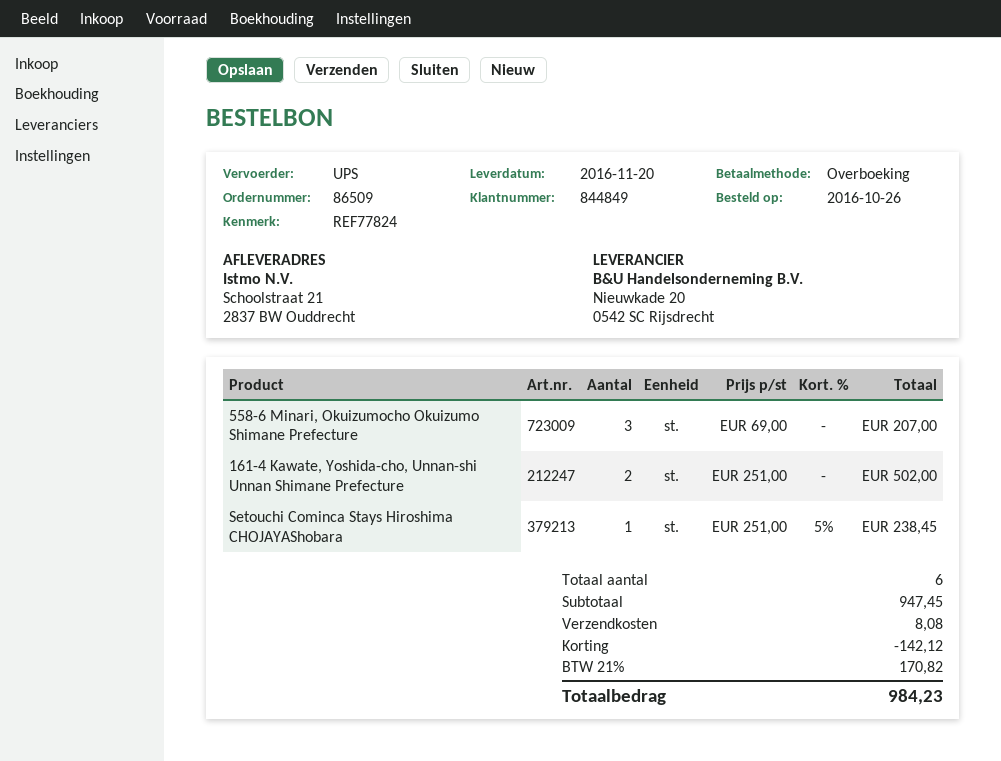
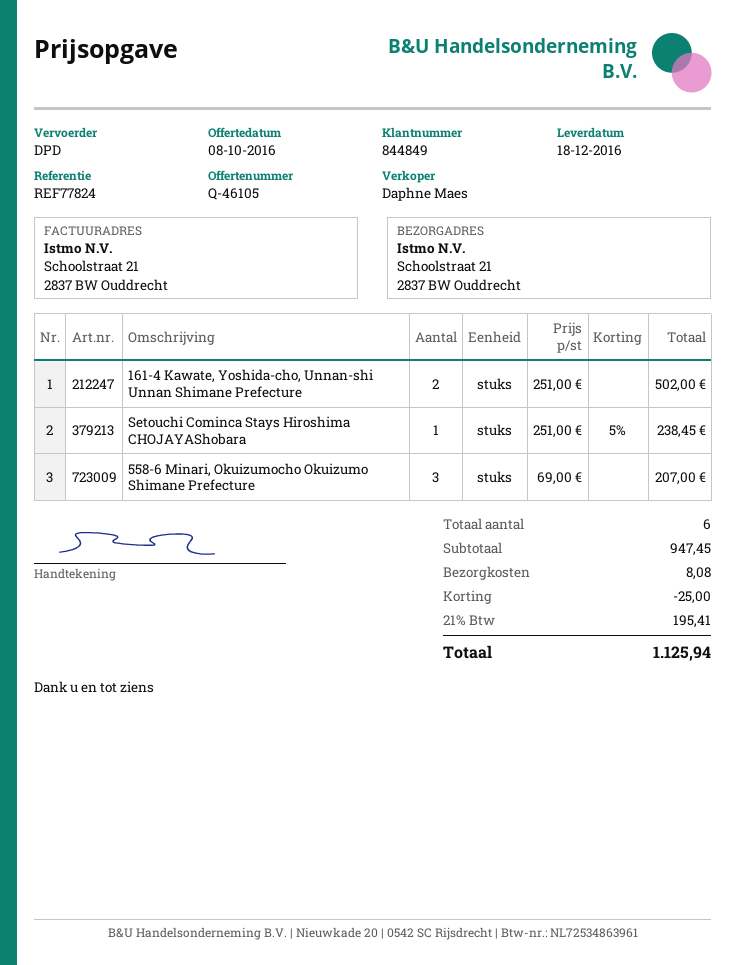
delivery date: 2016-11-20 -> 2016-12-18
shipping method: UPS -> DPD
discount: 142.12 -> 25.00
tax: 21% = 170.82 -> 21% = 195.41
total: 984.23 -> 1125.94

